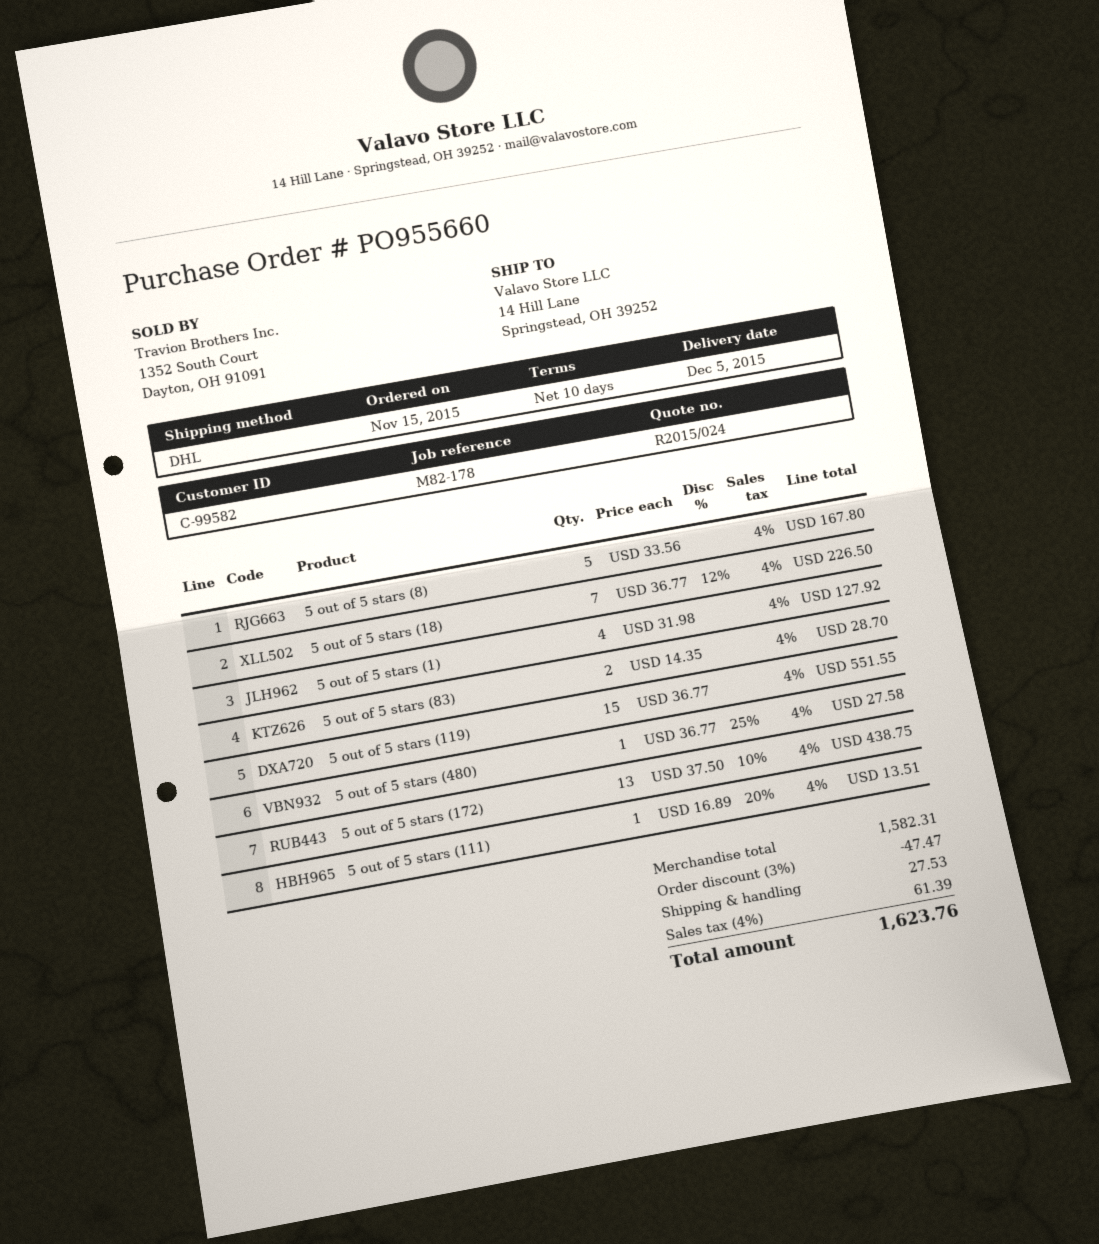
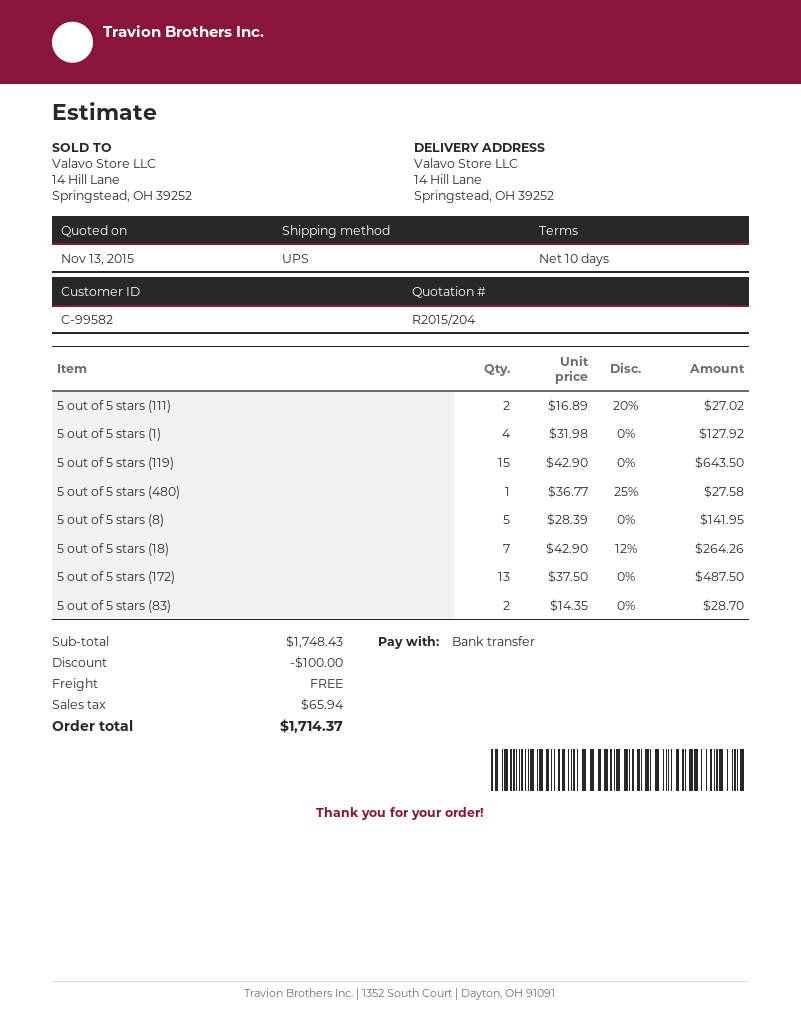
quote number: R2015/024 -> R2015/204
shipping method: DHL -> UPS
5 out of 5 stars (8): 5 x 33.56 = 167.80 -> 5 x 28.39 = 141.95
5 out of 5 stars (18): 7 x 36.77 - 12% = 226.50 -> 7 x 42.90 - 12% = 264.26
5 out of 5 stars (119): 15 x 36.77 = 551.55 -> 15 x 42.90 = 643.50
5 out of 5 stars (172): 13 x 37.50 - 10% = 438.75 -> 13 x 37.50 = 487.50
5 out of 5 stars (111): 1 x 16.89 - 20% = 13.51 -> 2 x 16.89 - 20% = 27.02
subtotal: 1582.31 -> 1748.43
discount: 47.47 -> 100.00
shipping: 27.53 -> 0.00
tax: 61.39 -> 65.94
total: 1623.76 -> 1714.37

